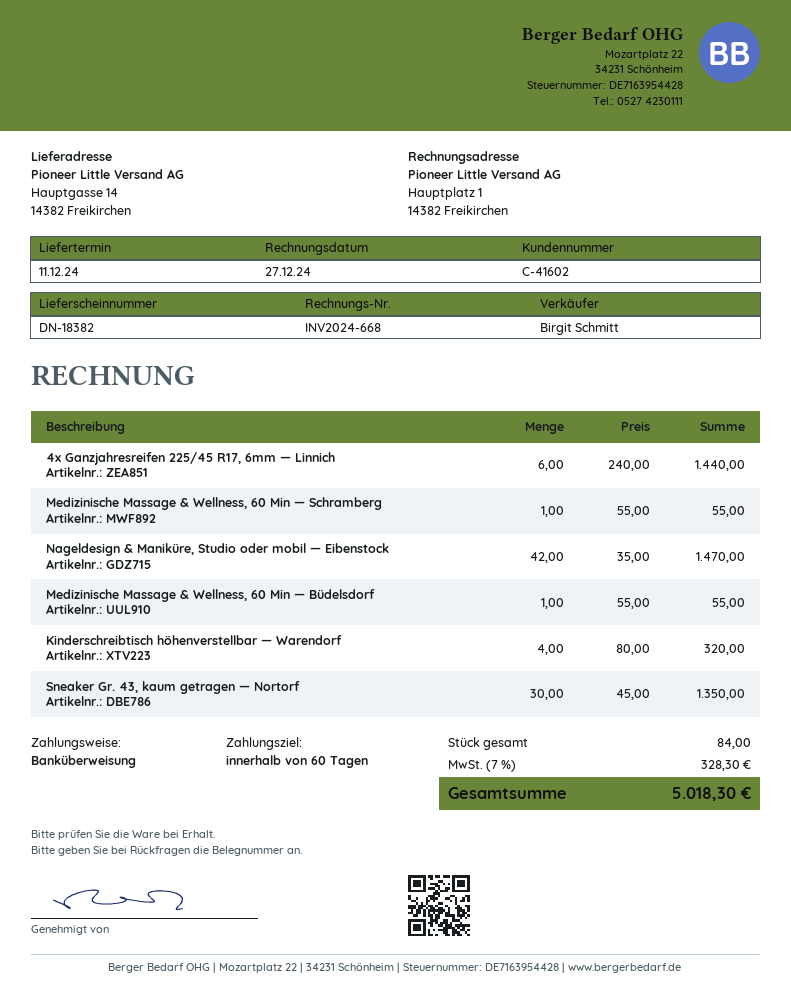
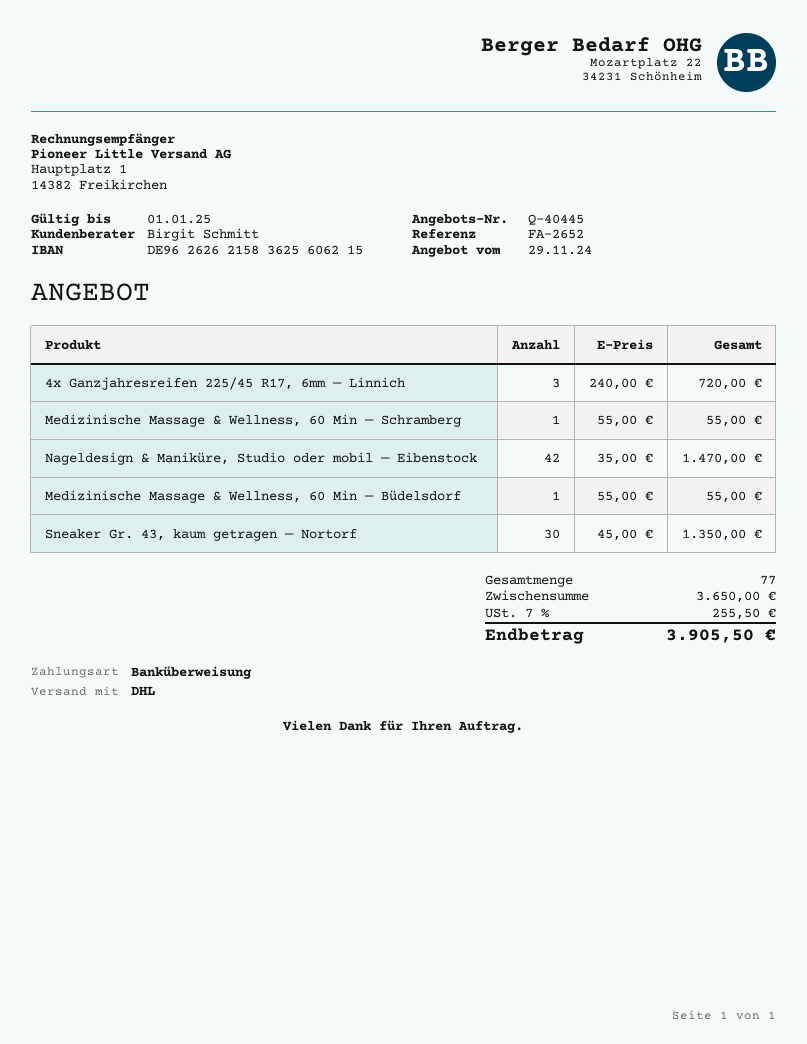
4x Ganzjahresreifen 225/45 R17, 6mm — Linnich: 6 x 240.00 = 1440.00 -> 3 x 240.00 = 720.00
Kinderschreibtisch höhenverstellbar — Warendorf: 4 x 80.00 = 320.00 -> none
total quantity: 84 -> 77
tax: 7% = 328.30 -> 7% = 255.50
total: 5018.30 -> 3905.50

